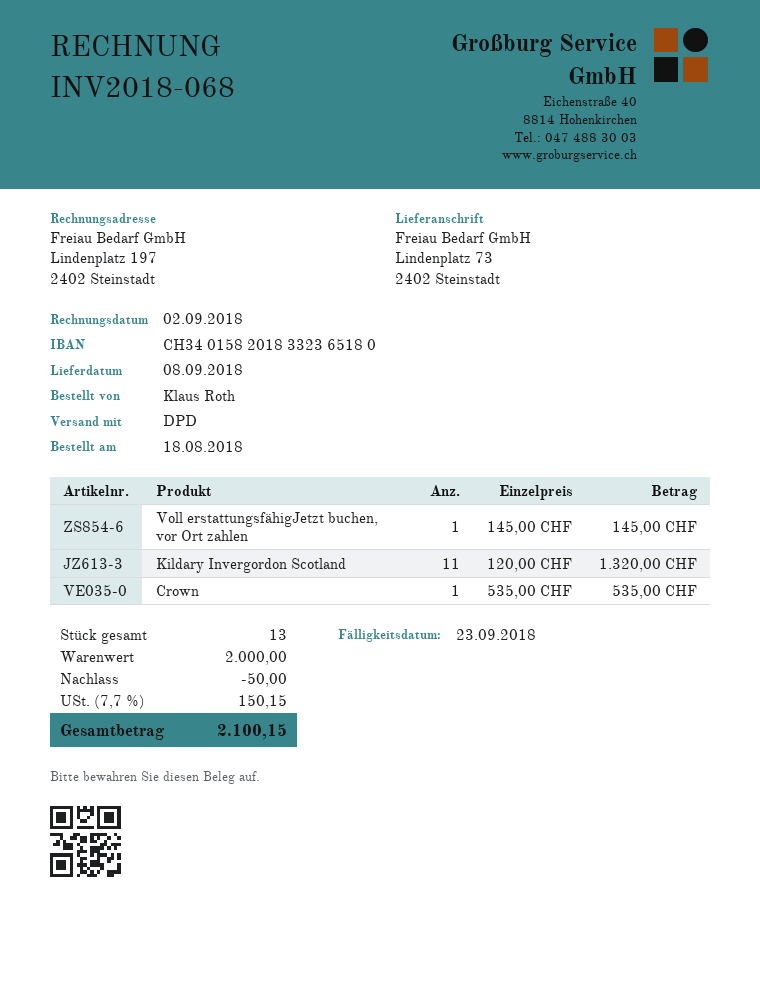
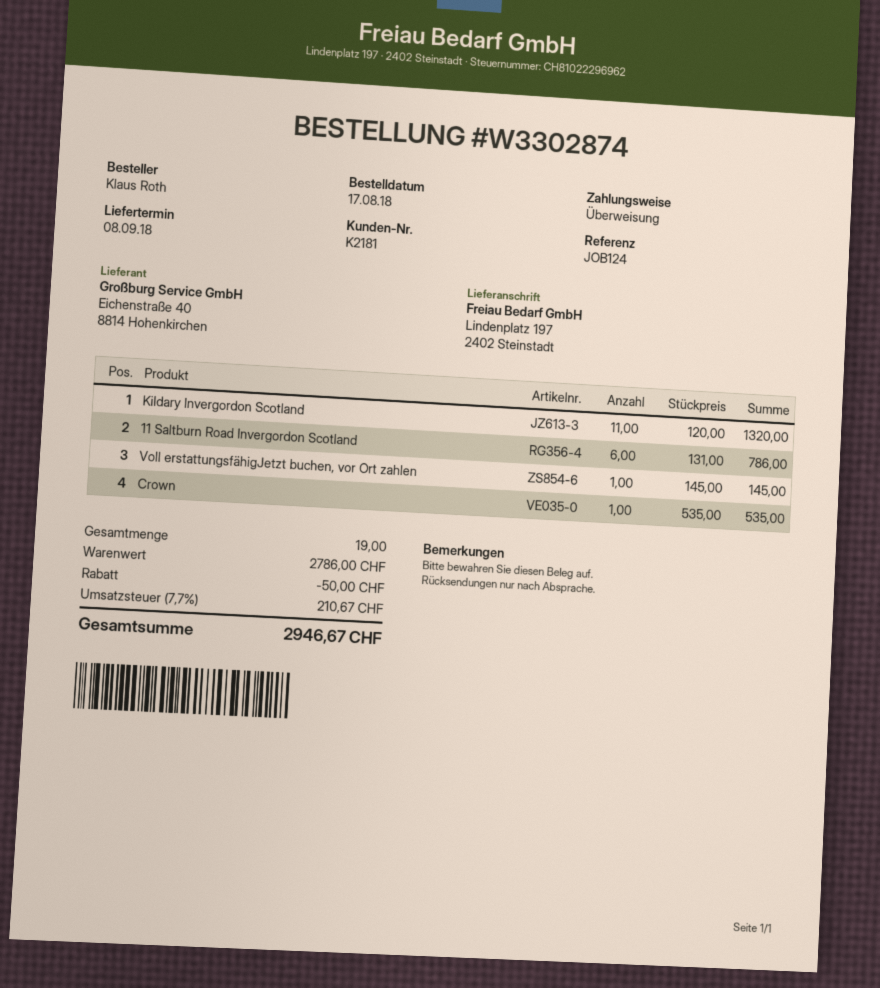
order date: 2018-08-18 -> 2018-08-17
ship to: Lindenplatz 73, 2402 Steinstadt -> Lindenplatz 197, 2402 Steinstadt
11 Saltburn Road Invergordon Scotland: none -> 6 x 131.00 = 786.00
total quantity: 13 -> 19
subtotal: 2000.00 -> 2786.00
tax: 7.7% = 150.15 -> 7.7% = 210.67
total: 2100.15 -> 2946.67

